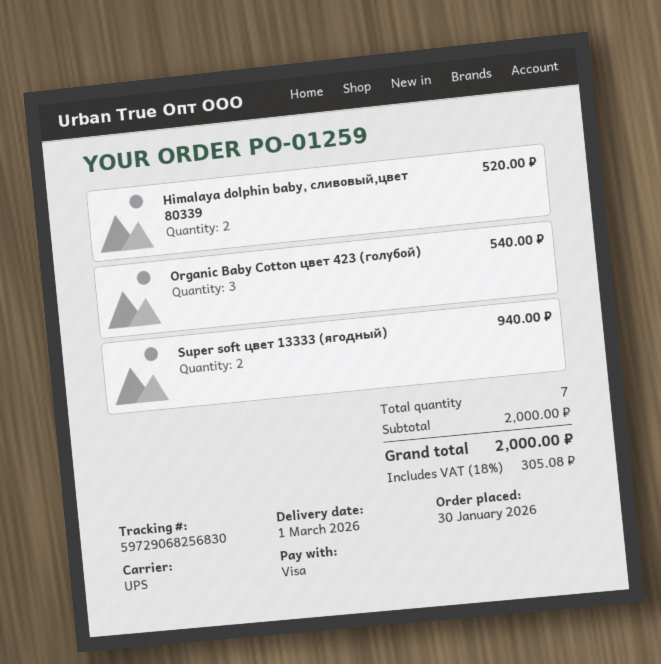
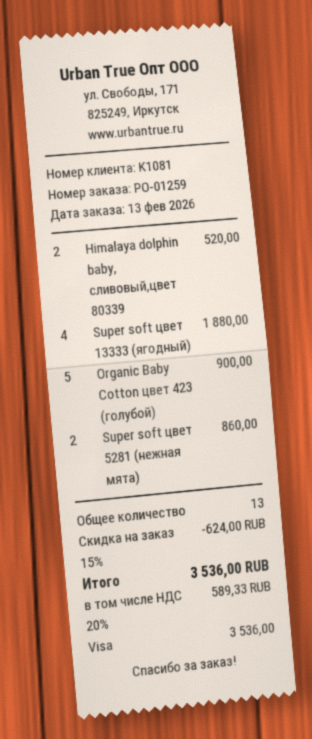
order date: 2026-01-30 -> 2026-02-13
Organic Baby Cotton цвет 423 (голубой): 3 for 540.00 -> 5 for 900.00
Super soft цвет 13333 (ягодный): 2 for 940.00 -> 4 for 1880.00
Super soft цвет 5281 (нежная мята): none -> 2 for 860.00
total quantity: 7 -> 13
discount: none -> 15% = 624.00
tax: 18% = 305.08 -> 20% = 589.33
total: 2000.00 -> 3536.00

